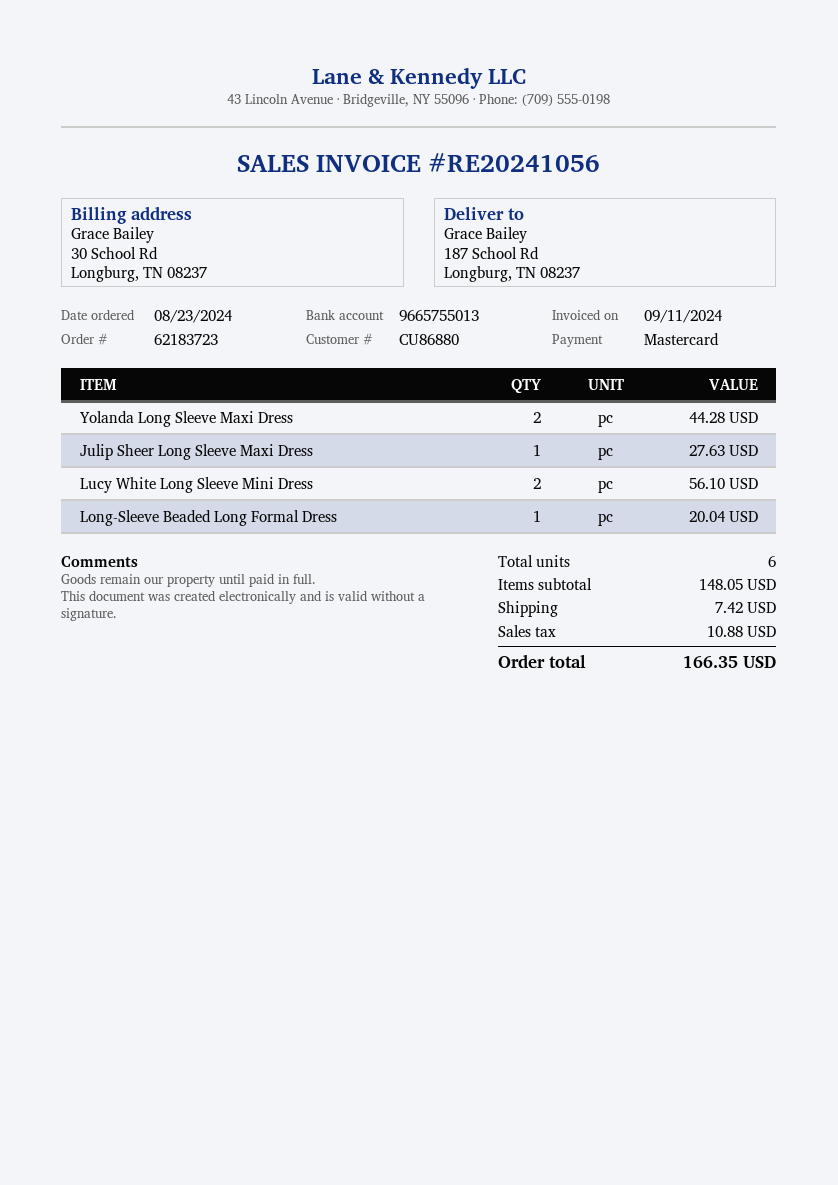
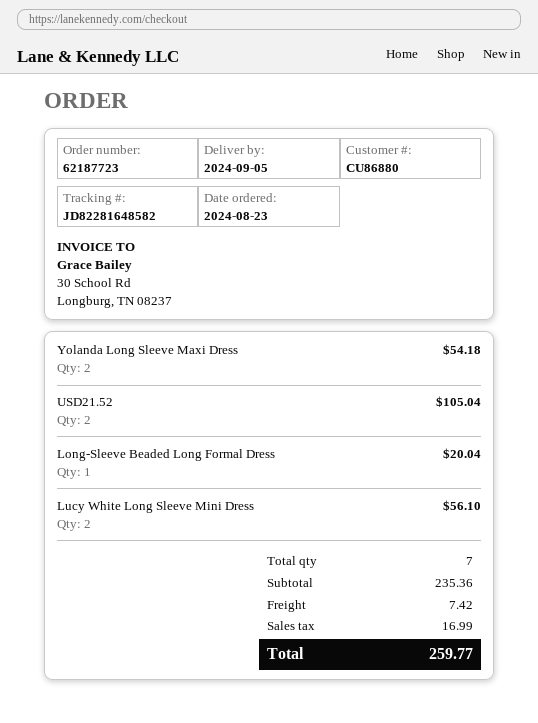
order number: 62183723 -> 62187723
Yolanda Long Sleeve Maxi Dress: 2 for 44.28 -> 2 for 54.18
Julip Sheer Long Sleeve Maxi Dress: 1 for 27.63 -> none
USD21.52: none -> 2 for 105.04
total quantity: 6 -> 7
subtotal: 148.05 -> 235.36
tax: 10.88 -> 16.99
total: 166.35 -> 259.77

